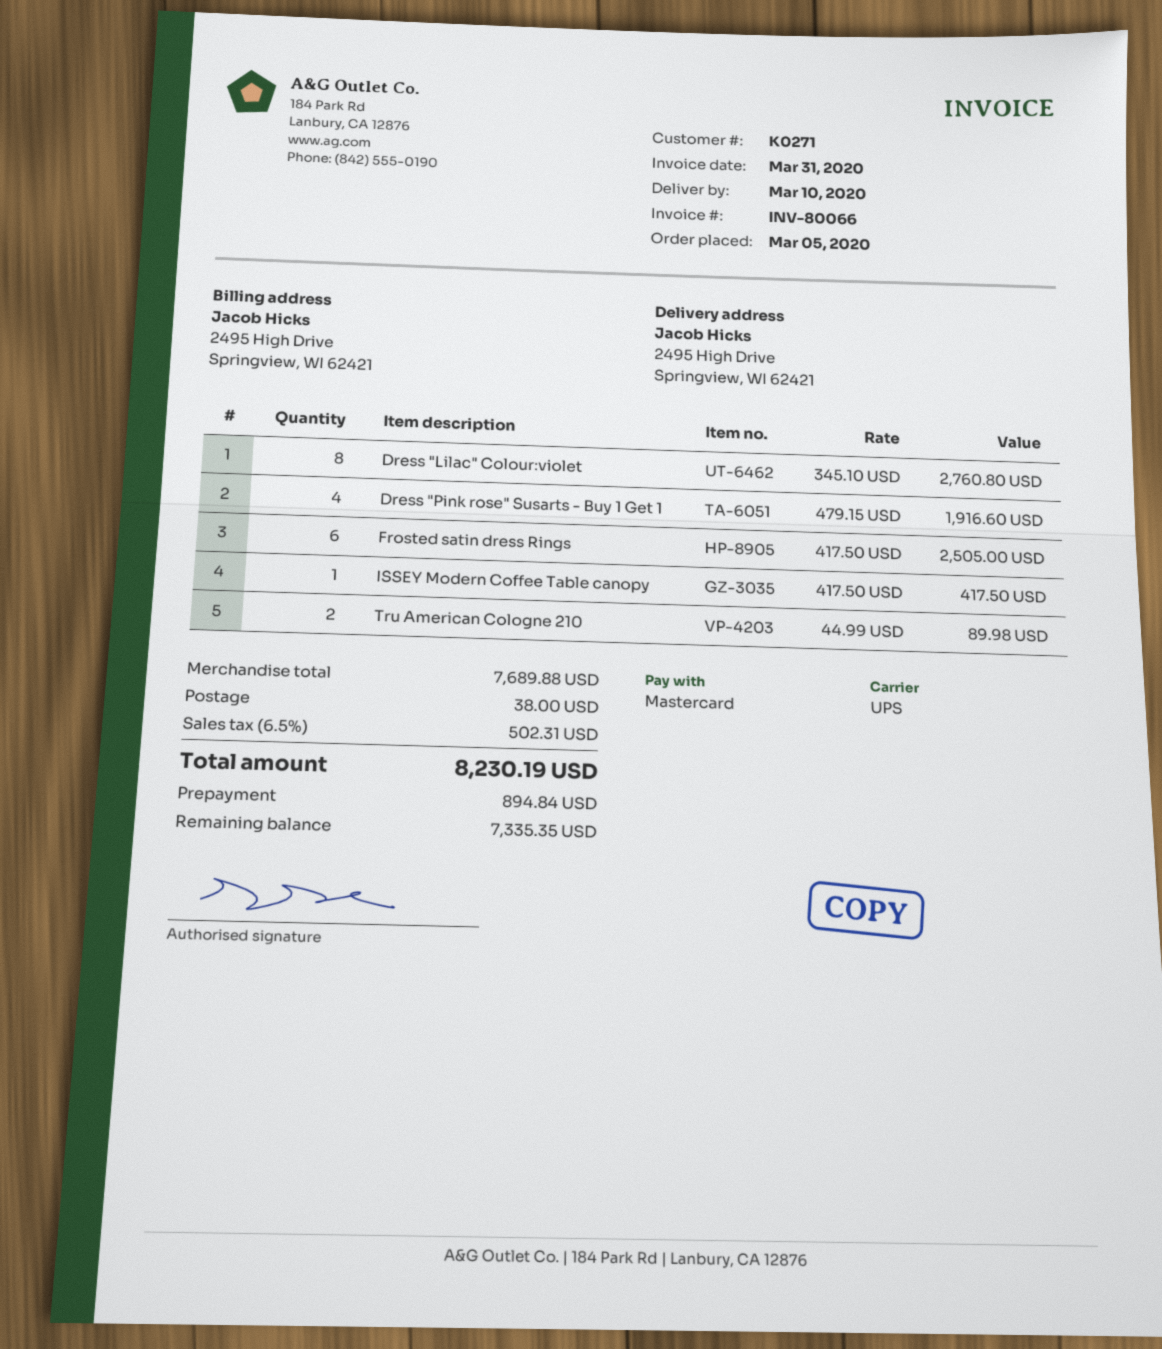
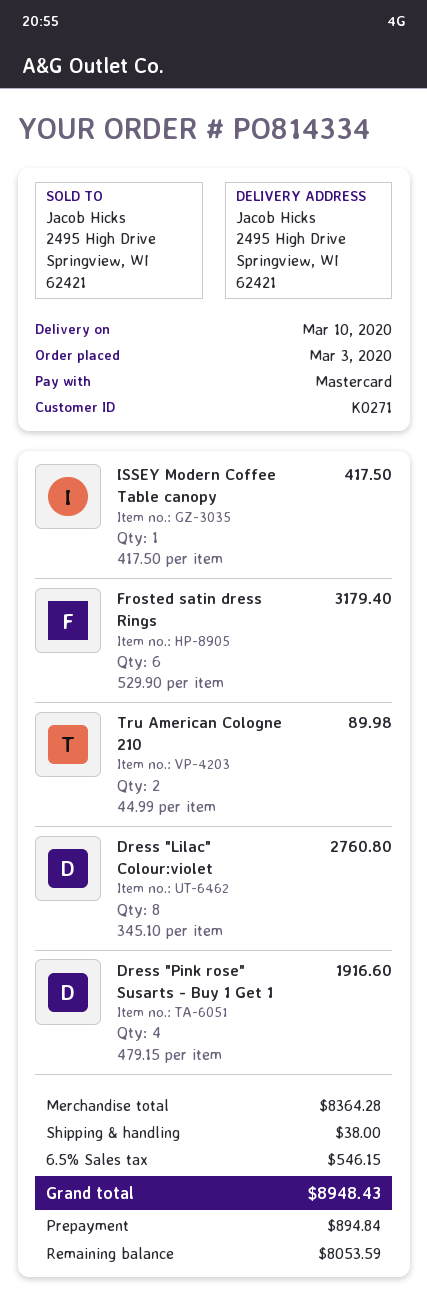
order date: 2020-03-05 -> 2020-03-03
Frosted satin dress Rings: 6 x 417.50 = 2505.00 -> 6 x 529.90 = 3179.40
subtotal: 7689.88 -> 8364.28
tax: 6.5% = 502.31 -> 6.5% = 546.15
total: 8230.19 -> 8948.43
balance: 7335.35 -> 8053.59

